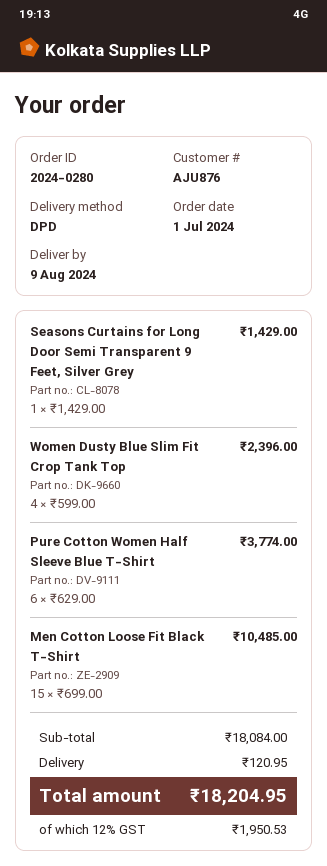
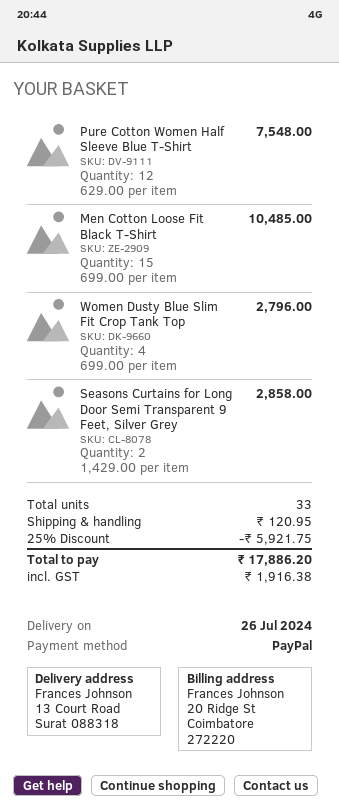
delivery date: 2024-08-09 -> 2024-07-26
Seasons Curtains for Long Door Semi Transparent 9 Feet, Silver Grey: 1 x 1429.00 = 1429.00 -> 2 x 1429.00 = 2858.00
Women Dusty Blue Slim Fit Crop Tank Top: 4 x 599.00 = 2396.00 -> 4 x 699.00 = 2796.00
Pure Cotton Women Half Sleeve Blue T-Shirt: 6 x 629.00 = 3774.00 -> 12 x 629.00 = 7548.00
discount: none -> 25% = 5921.75
tax: 1950.53 -> 1916.38
total: 18204.95 -> 17886.20

